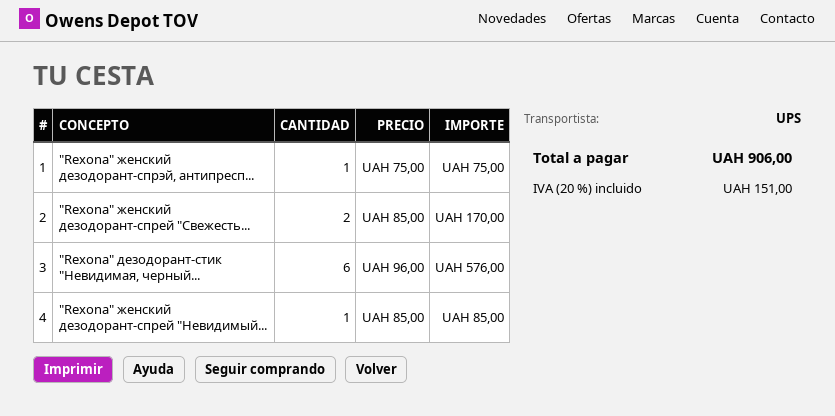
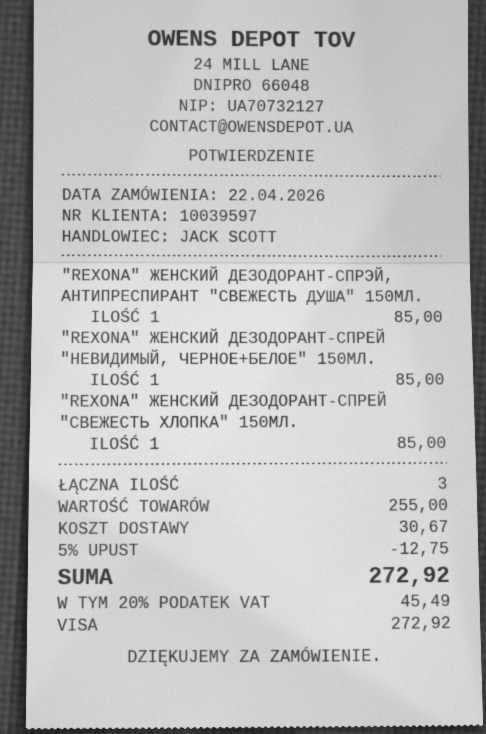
"Rexona" женский дезодорант-спрэй, антипресп...: 1 for 75.00 -> 1 for 85.00
"Rexona" женский дезодорант-спрей "Свежесть...: 2 for 170.00 -> 1 for 85.00
"Rexona" дезодорант-стик "Невидимая, черный...: 6 for 576.00 -> none
discount: none -> 5% = 12.75
shipping: none -> 30.67
tax: 20% = 151.00 -> 20% = 45.49
total: 906.00 -> 272.92

